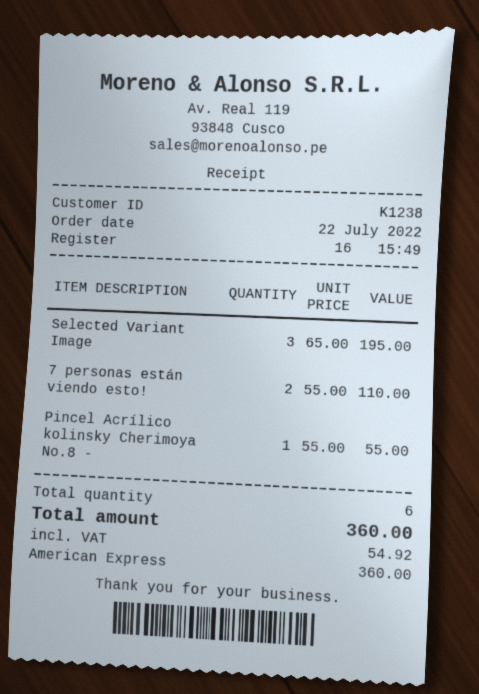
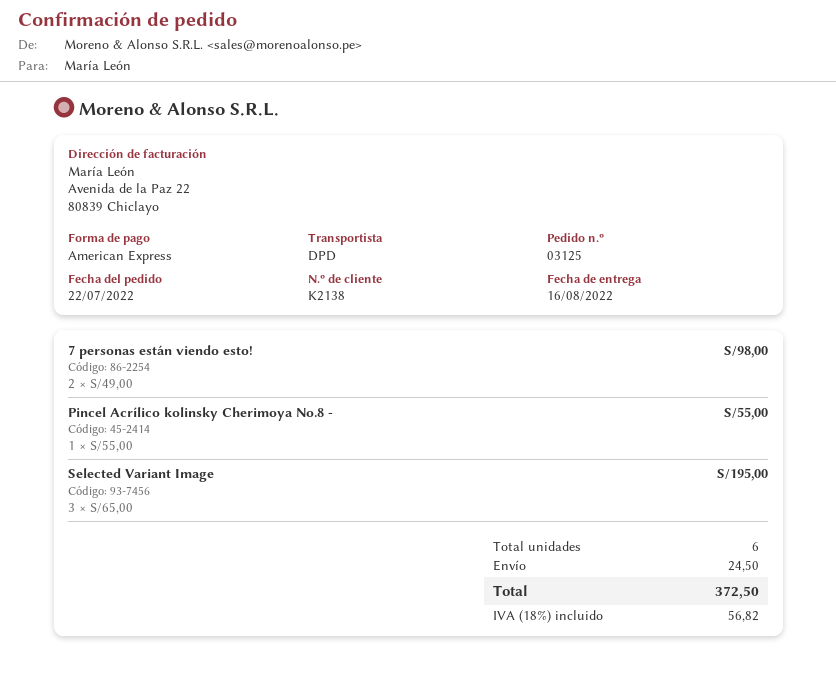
customer number: K1238 -> K2138
7 personas están viendo esto!: 2 x 55.00 = 110.00 -> 2 x 49.00 = 98.00
shipping: none -> 24.50
tax: 54.92 -> 56.82
total: 360.00 -> 372.50

